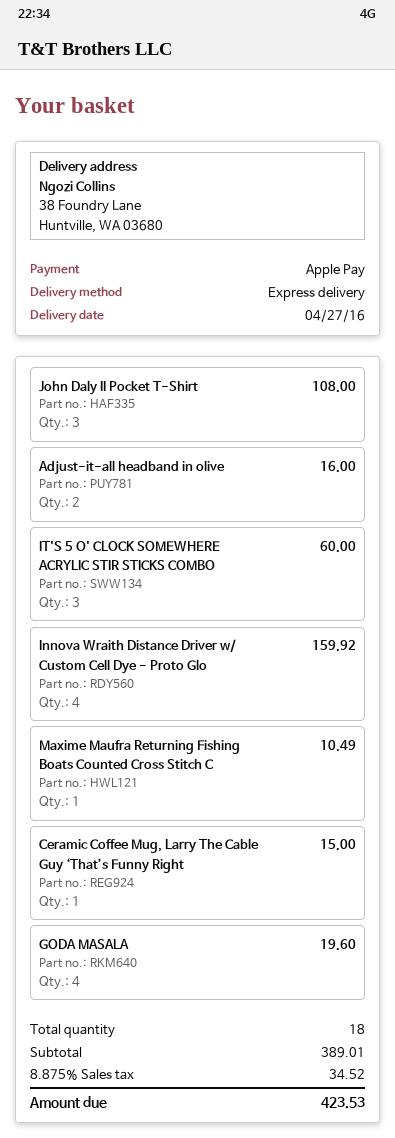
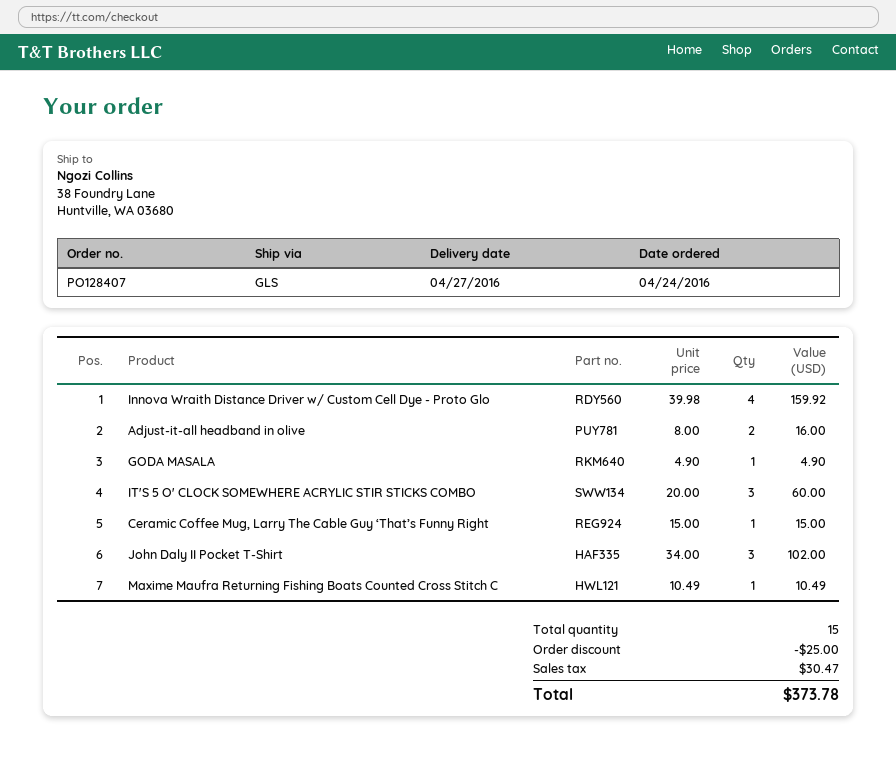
shipping method: express -> GLS
John Daly II Pocket T-Shirt: 3 for 108.00 -> 3 for 102.00
GODA MASALA: 4 for 19.60 -> 1 for 4.90
total quantity: 18 -> 15
discount: none -> 25.00
tax: 34.52 -> 30.47
total: 423.53 -> 373.78

